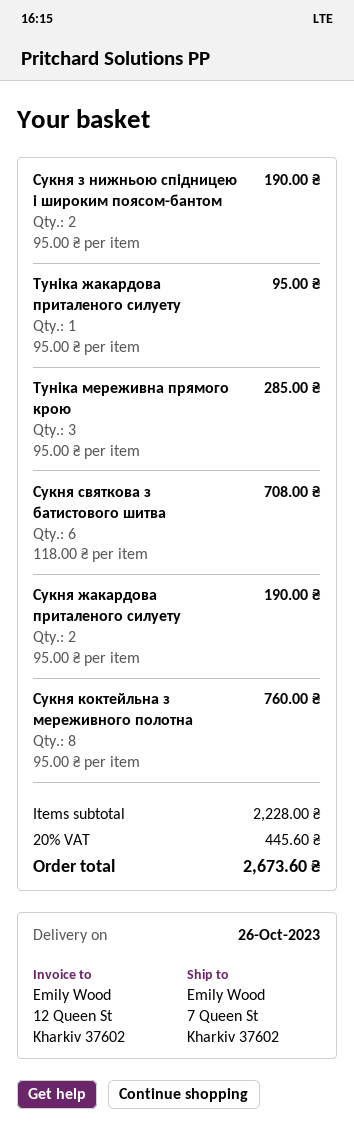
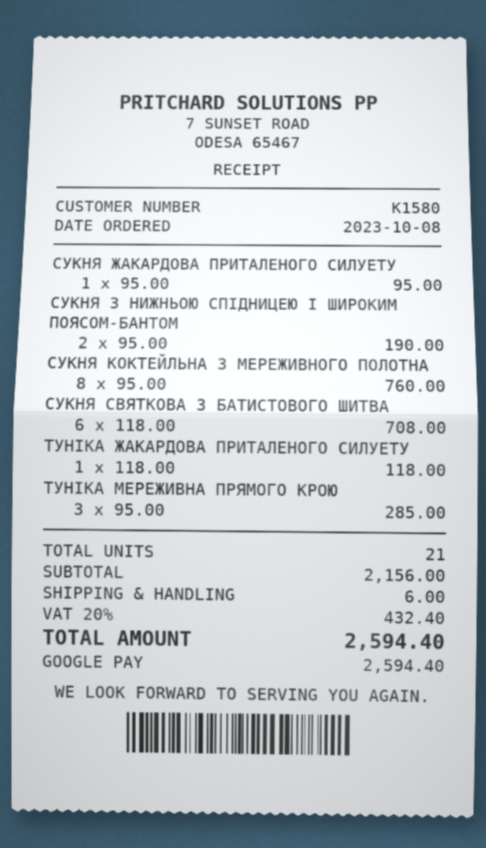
Туніка жакардова приталеного силуету: 1 x 95.00 = 95.00 -> 1 x 118.00 = 118.00
Сукня жакардова приталеного силуету: 2 x 95.00 = 190.00 -> 1 x 95.00 = 95.00
subtotal: 2228.00 -> 2156.00
shipping: none -> 6.00
tax: 20% = 445.60 -> 20% = 432.40
total: 2673.60 -> 2594.40

